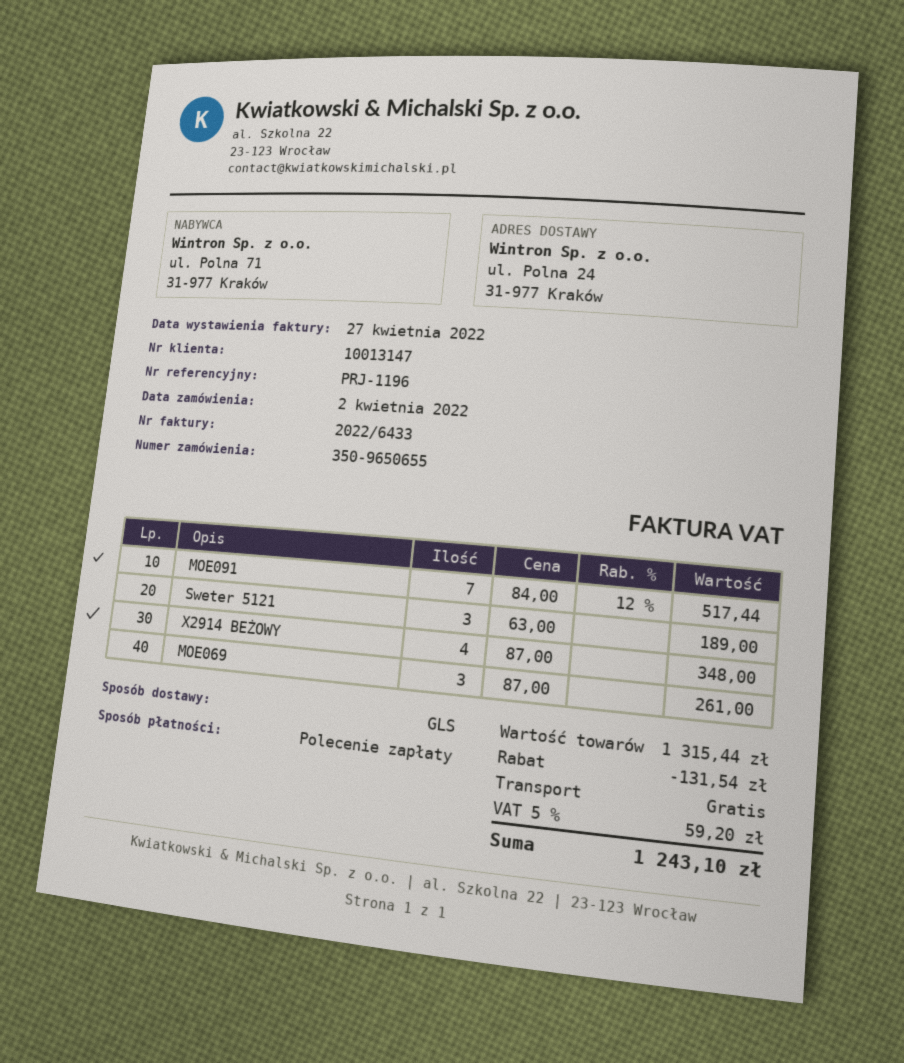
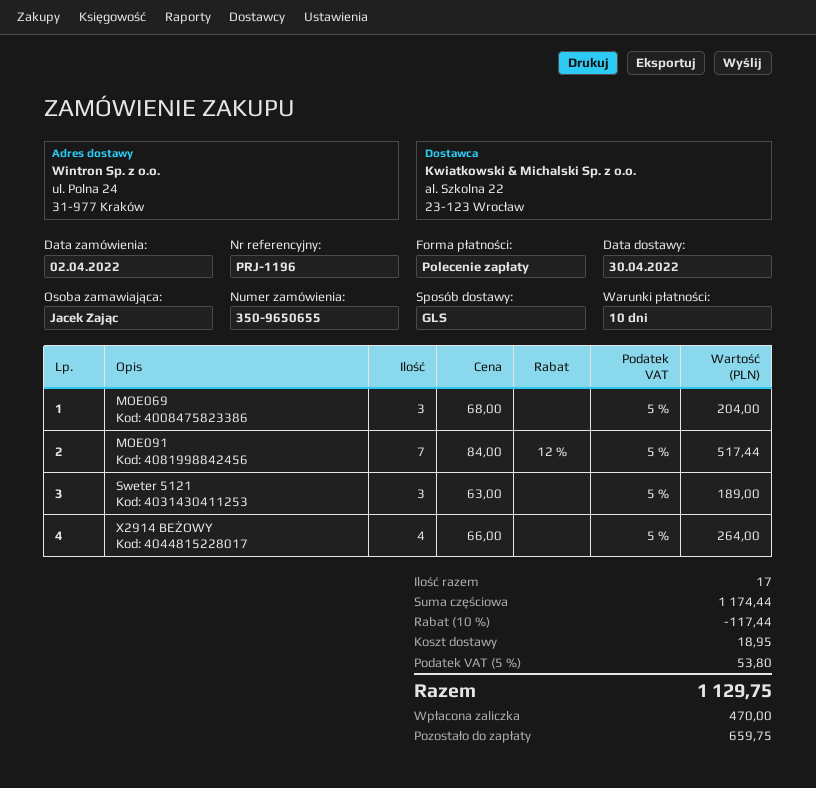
X2914 BEŻOWY: 4 x 87.00 = 348.00 -> 4 x 66.00 = 264.00
MOE069: 3 x 87.00 = 261.00 -> 3 x 68.00 = 204.00
subtotal: 1315.44 -> 1174.44
discount: 131.54 -> 117.44
shipping: 0.00 -> 18.95
tax: 5% = 59.20 -> 5% = 53.80
total: 1243.10 -> 1129.75

